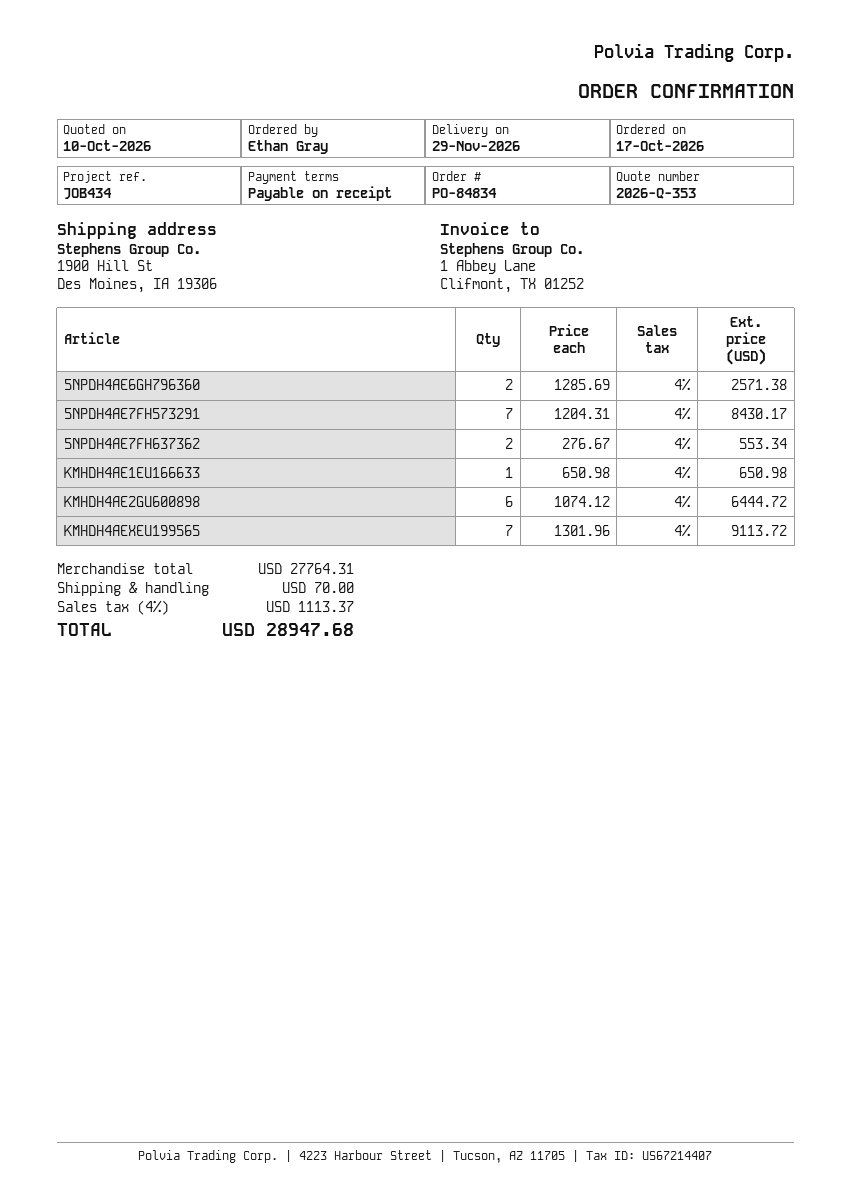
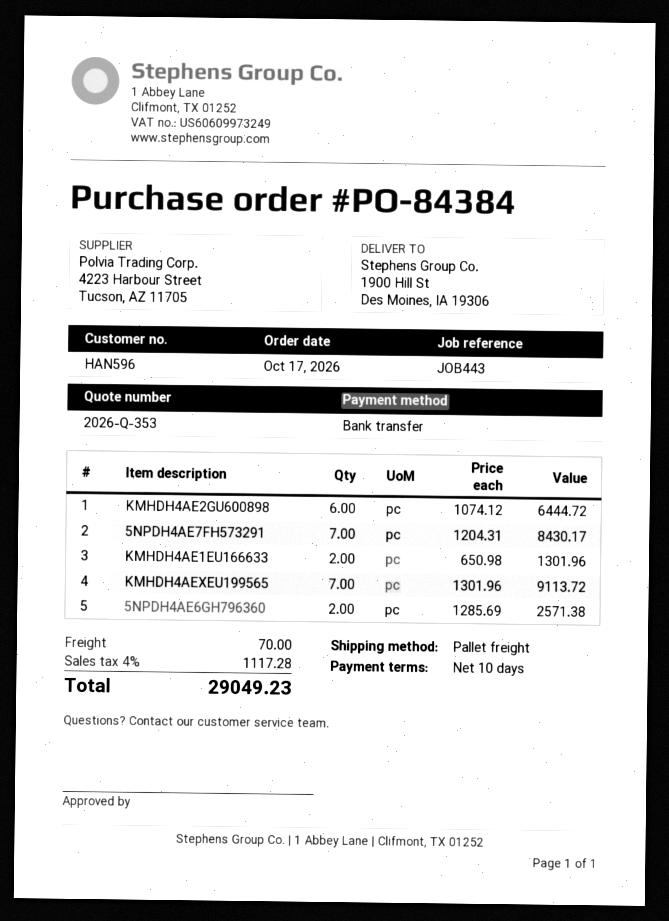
order number: PO-84834 -> PO-84384
payment terms: on receipt -> 10 days
reference: JOB434 -> JOB443
5NPDH4AE7FH637362: 2 x 276.67 = 553.34 -> none
KMHDH4AE1EU166633: 1 x 650.98 = 650.98 -> 2 x 650.98 = 1301.96
tax: 4% = 1113.37 -> 4% = 1117.28
total: 28947.68 -> 29049.23

